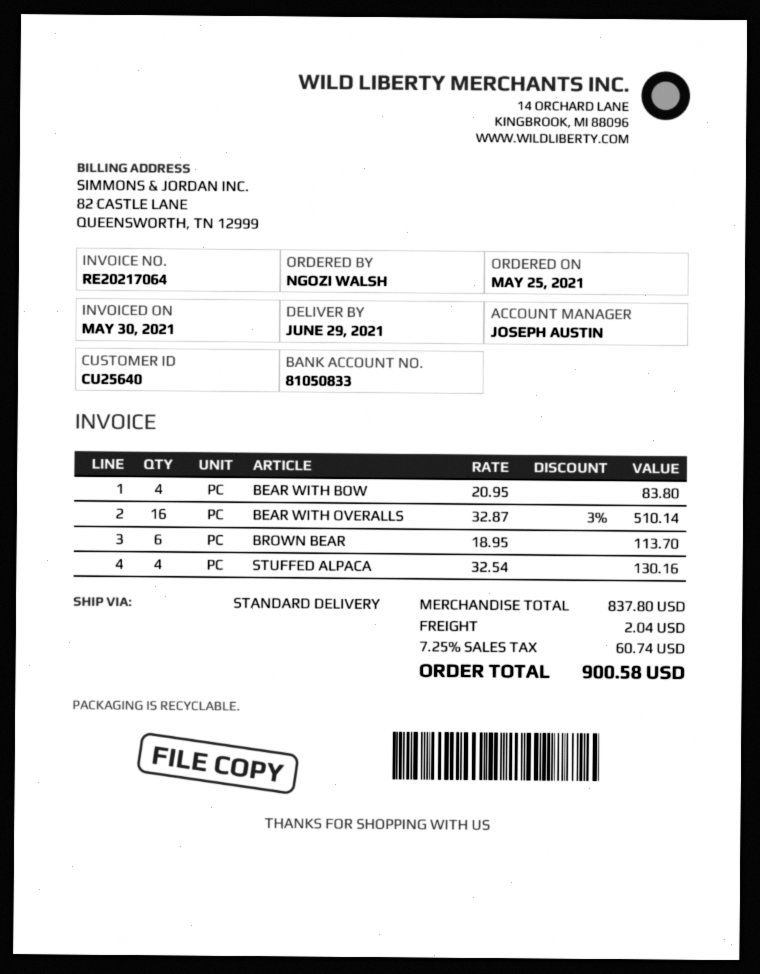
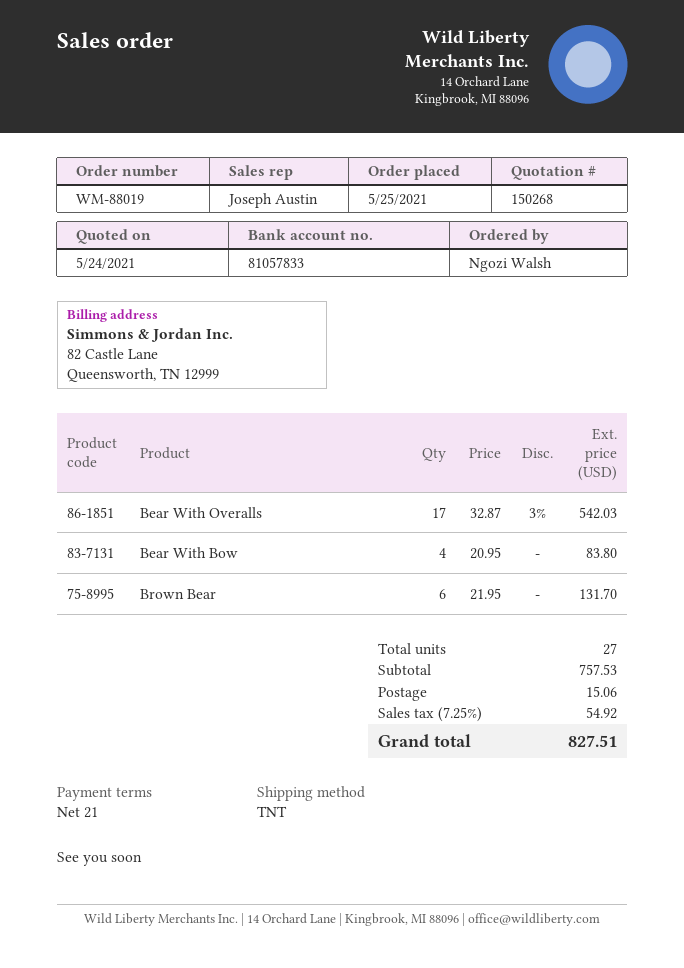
bank account: 81050833 -> 81057833
shipping method: standard -> TNT
BEAR WITH OVERALLS: 16 x 32.87 - 3% = 510.14 -> 17 x 32.87 - 3% = 542.03
BROWN BEAR: 6 x 18.95 = 113.70 -> 6 x 21.95 = 131.70
STUFFED ALPACA: 4 x 32.54 = 130.16 -> none
subtotal: 837.80 -> 757.53
shipping: 2.04 -> 15.06
tax: 7.25% = 60.74 -> 7.25% = 54.92
total: 900.58 -> 827.51

